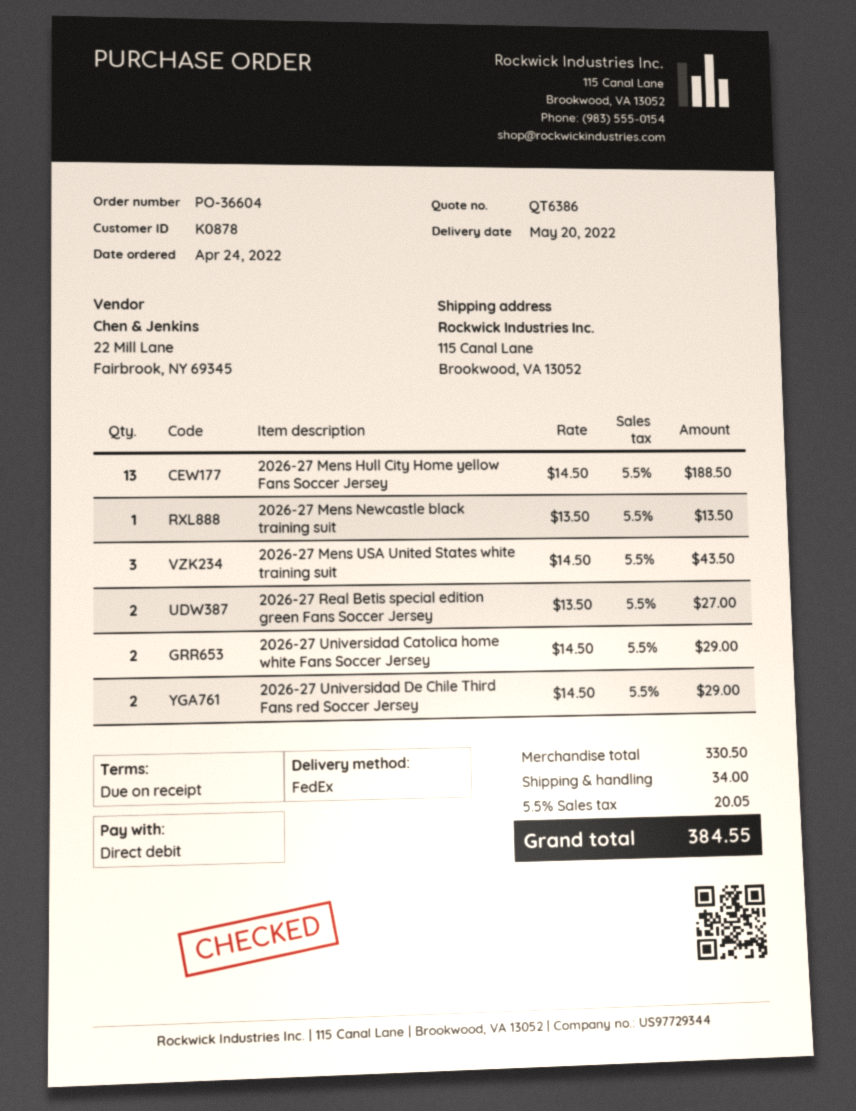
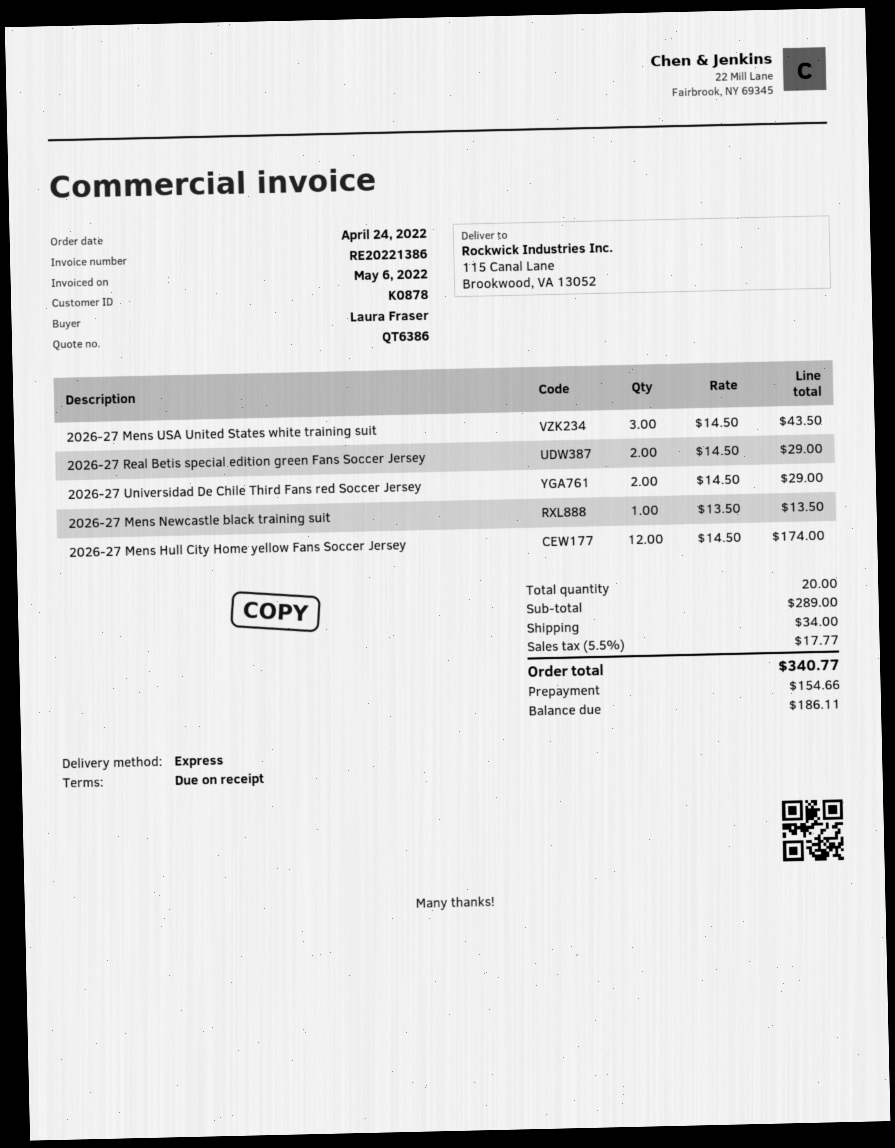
shipping method: FedEx -> express
2026-27 Mens Hull City Home yellow Fans Soccer Jersey: 13 x 14.50 = 188.50 -> 12 x 14.50 = 174.00
2026-27 Real Betis special edition green Fans Soccer Jersey: 2 x 13.50 = 27.00 -> 2 x 14.50 = 29.00
2026-27 Universidad Catolica home white Fans Soccer Jersey: 2 x 14.50 = 29.00 -> none
subtotal: 330.50 -> 289.00
tax: 5.5% = 20.05 -> 5.5% = 17.77
total: 384.55 -> 340.77

